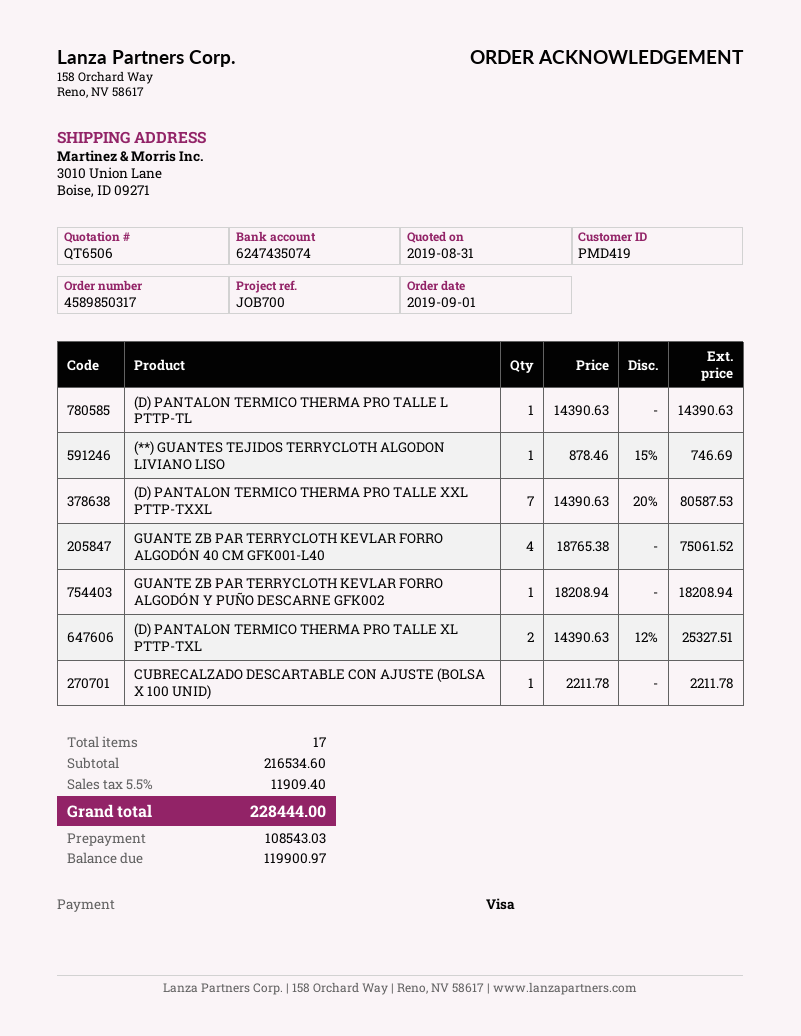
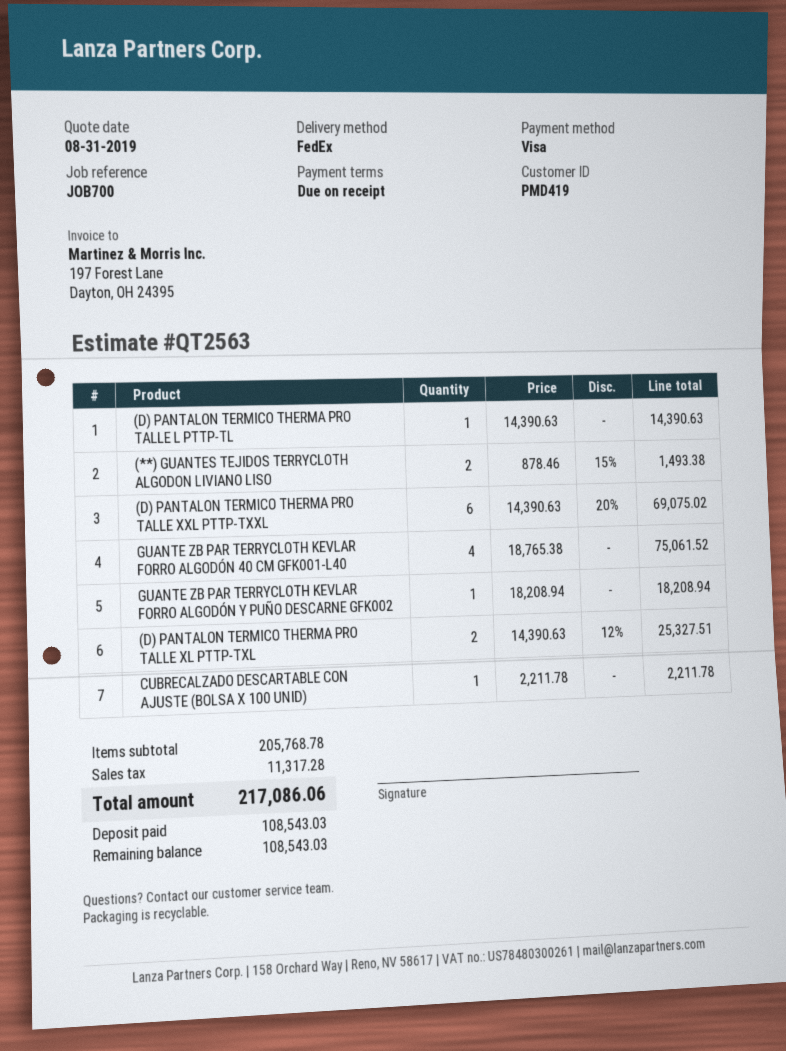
quote number: QT6506 -> QT2563
(**) GUANTES TEJIDOS TERRYCLOTH ALGODON LIVIANO LISO: 1 x 878.46 - 15% = 746.69 -> 2 x 878.46 - 15% = 1493.38
(D) PANTALON TERMICO THERMA PRO TALLE XXL PTTP-TXXL: 7 x 14390.63 - 20% = 80587.53 -> 6 x 14390.63 - 20% = 69075.02
subtotal: 216534.60 -> 205768.78
tax: 11909.40 -> 11317.28
total: 228444.00 -> 217086.06
balance: 119900.97 -> 108543.03

